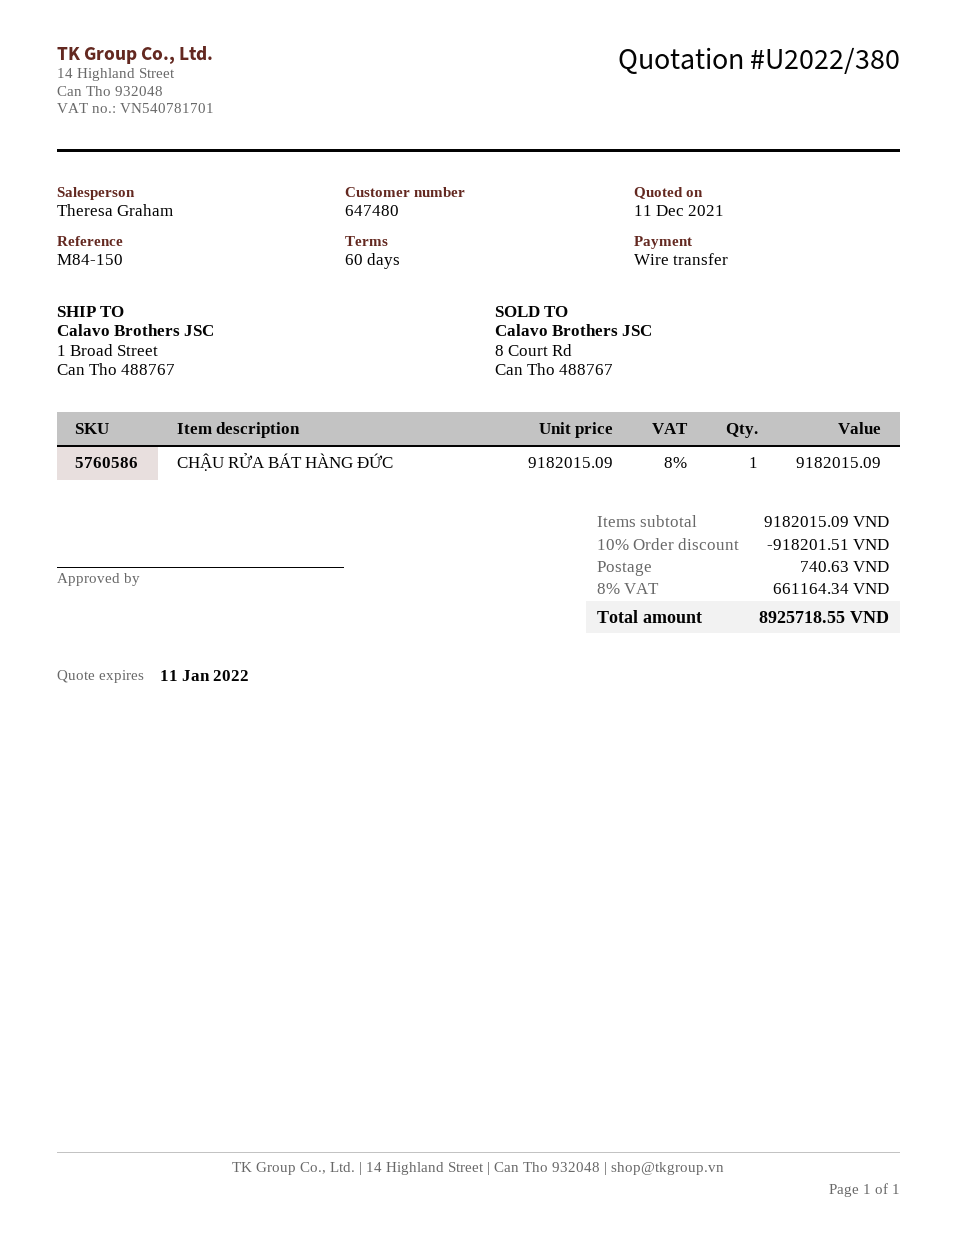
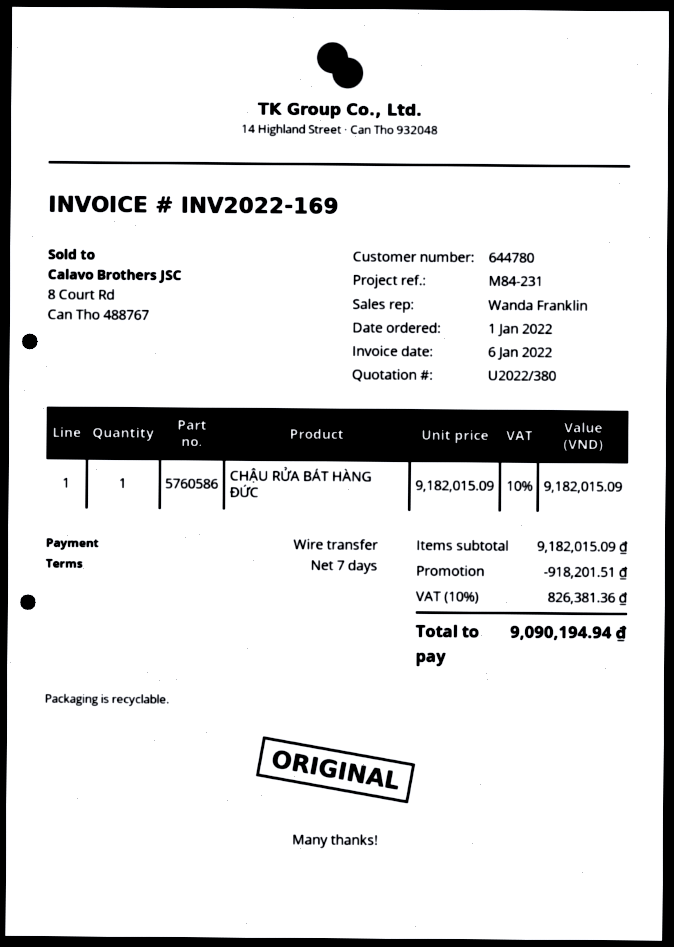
payment terms: 60 days -> 7 days
customer number: 647480 -> 644780
reference: M84-150 -> M84-231
sales rep: Theresa Graham -> Wanda Franklin
shipping: 740.63 -> none
tax: 8% = 661164.34 -> 10% = 826381.36
total: 8925718.55 -> 9090194.94

